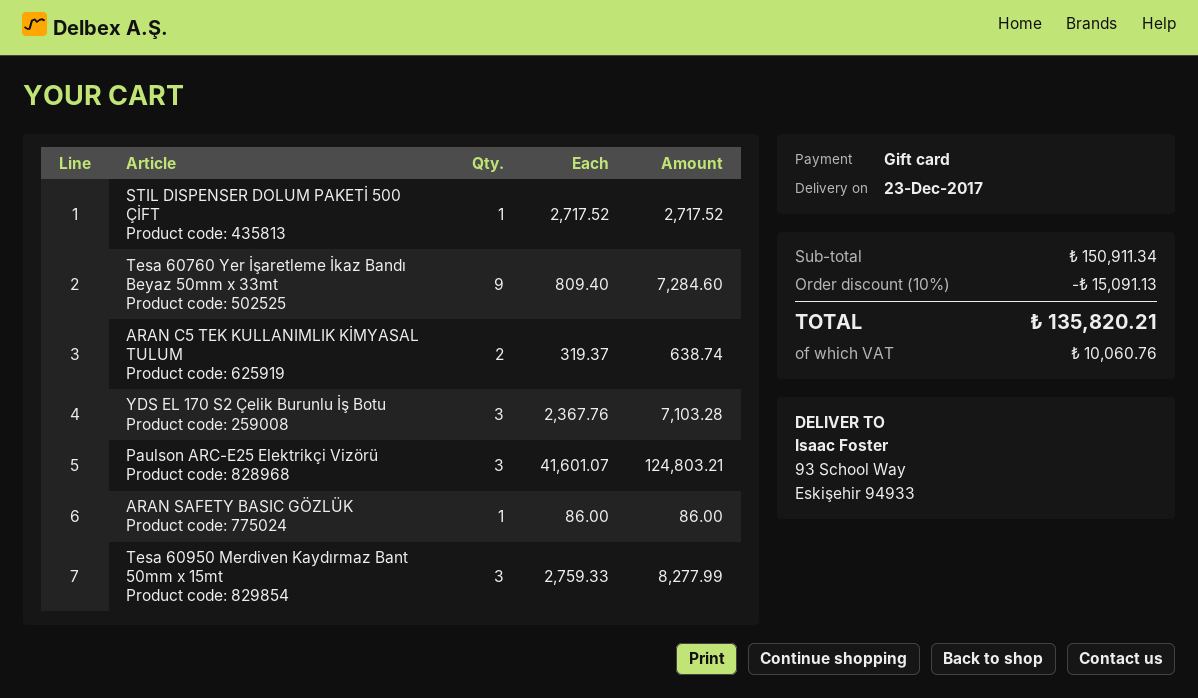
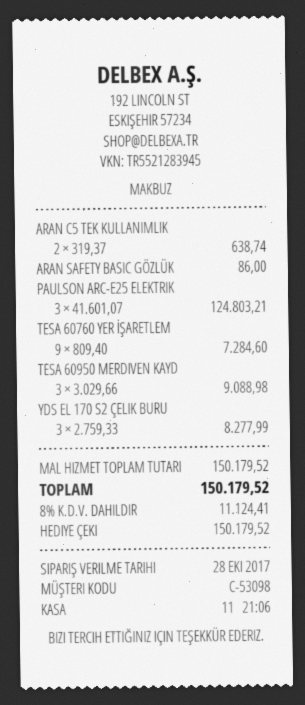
STIL DISPENSER DOLUM PAKETİ 500 ÇİFT: 1 x 2717.52 = 2717.52 -> none
YDS EL 170 S2 Çelik Burunlu İş Botu: 3 x 2367.76 = 7103.28 -> 3 x 2759.33 = 8277.99
Tesa 60950 Merdiven Kaydırmaz Bant 50mm x 15mt: 3 x 2759.33 = 8277.99 -> 3 x 3029.66 = 9088.98
subtotal: 150911.34 -> 150179.52
discount: 10% = 15091.13 -> none
tax: 10060.76 -> 11124.41
total: 135820.21 -> 150179.52

